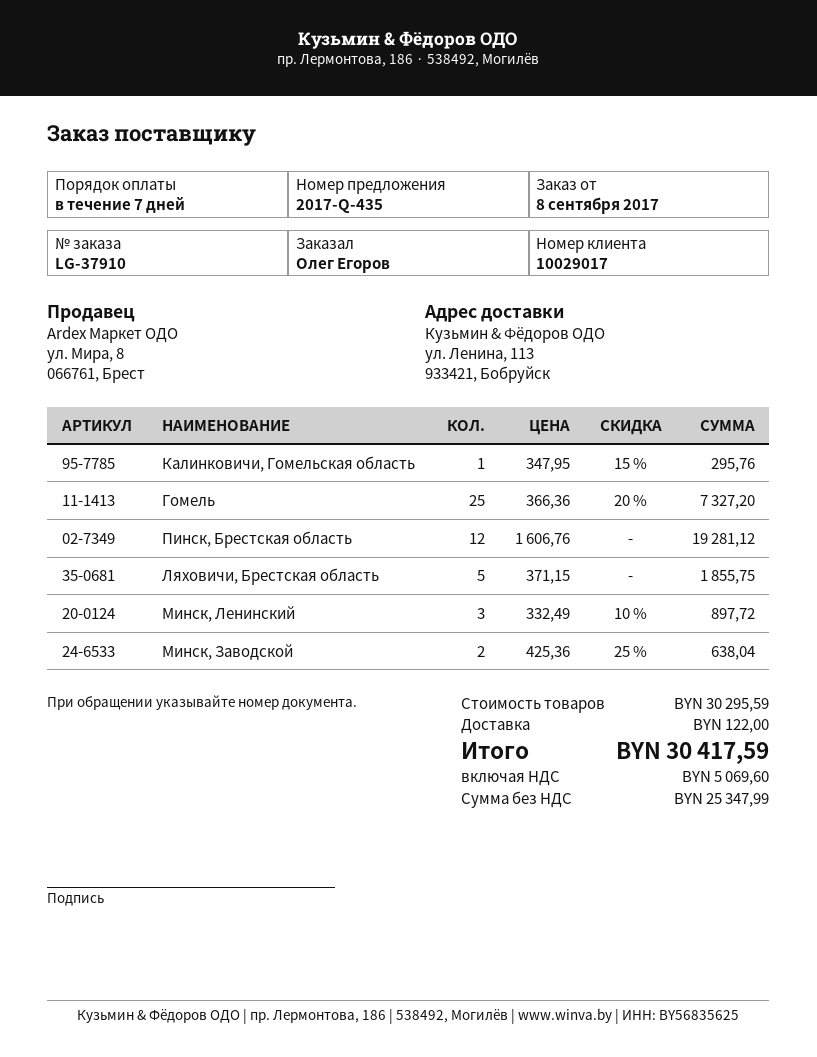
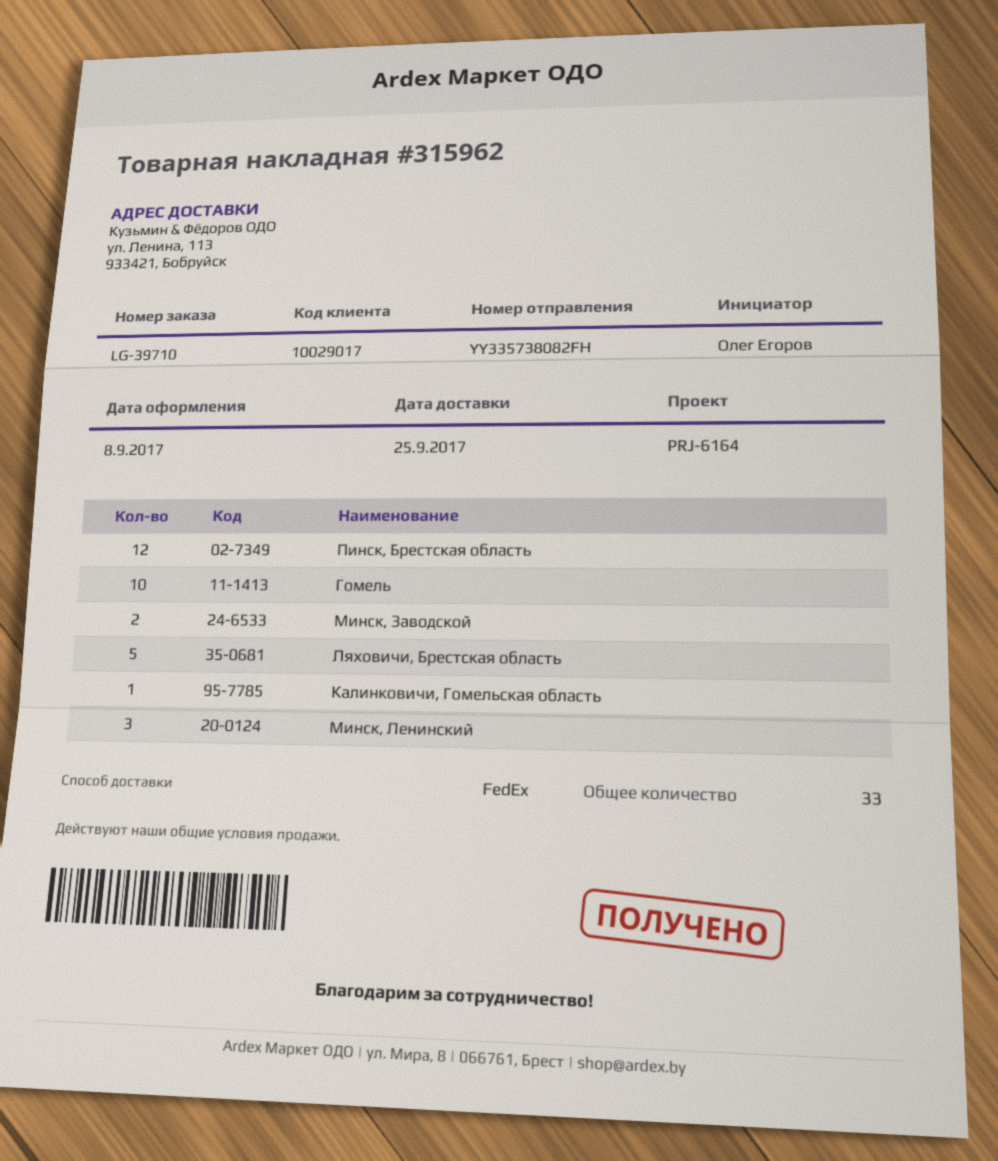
order number: LG-37910 -> LG-39710
Гомель: 25 -> 10

